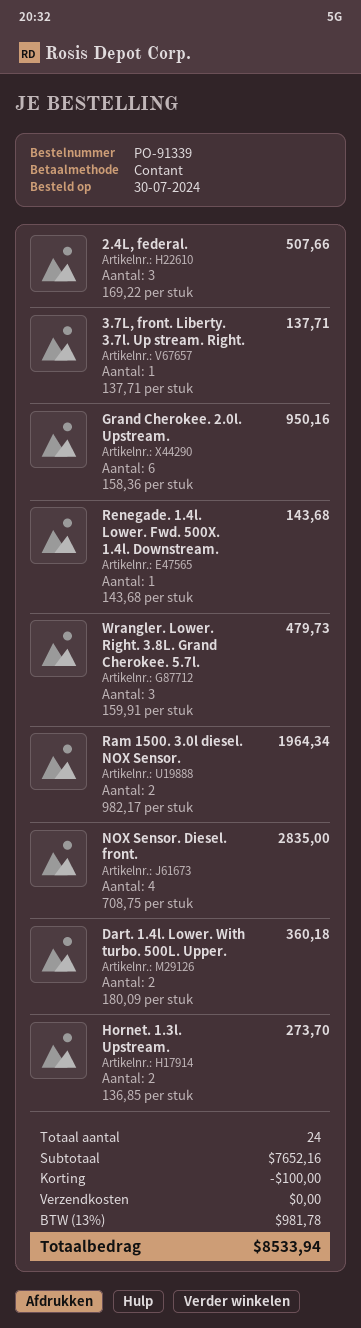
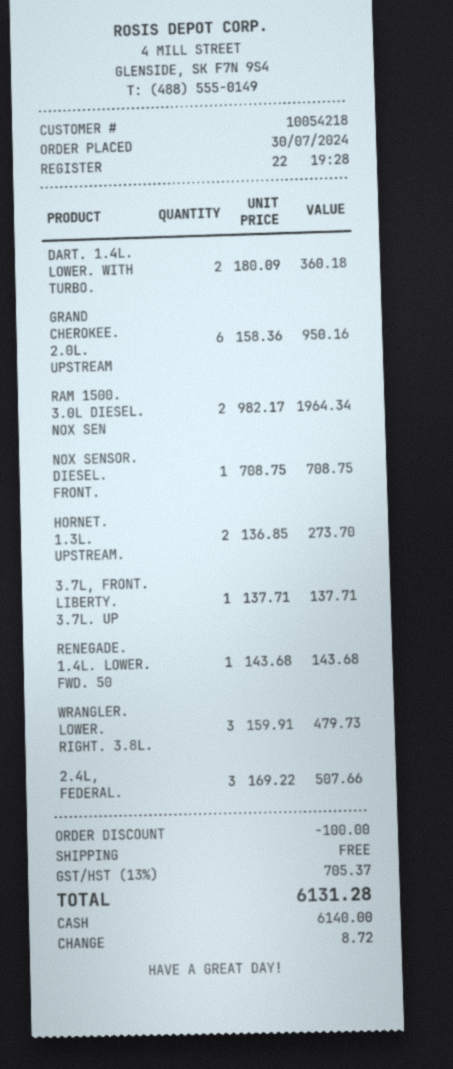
NOX Sensor. Diesel. front.: 4 x 708.75 = 2835.00 -> 1 x 708.75 = 708.75
tax: 13% = 981.78 -> 13% = 705.37
total: 8533.94 -> 6131.28

